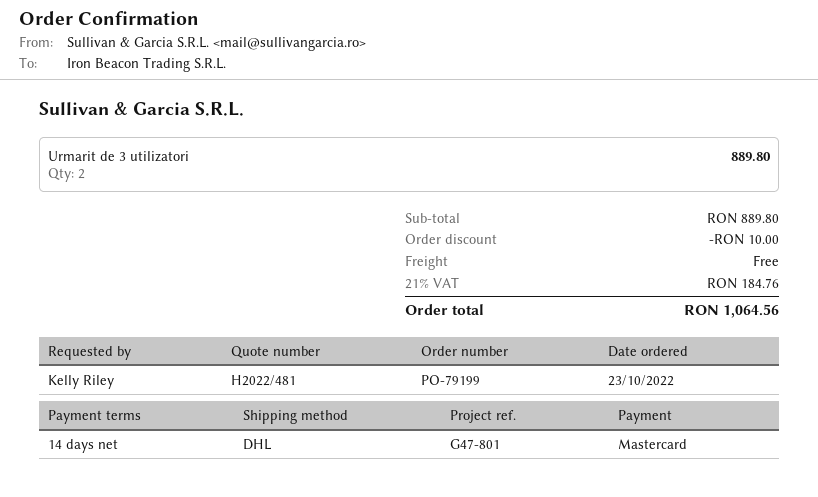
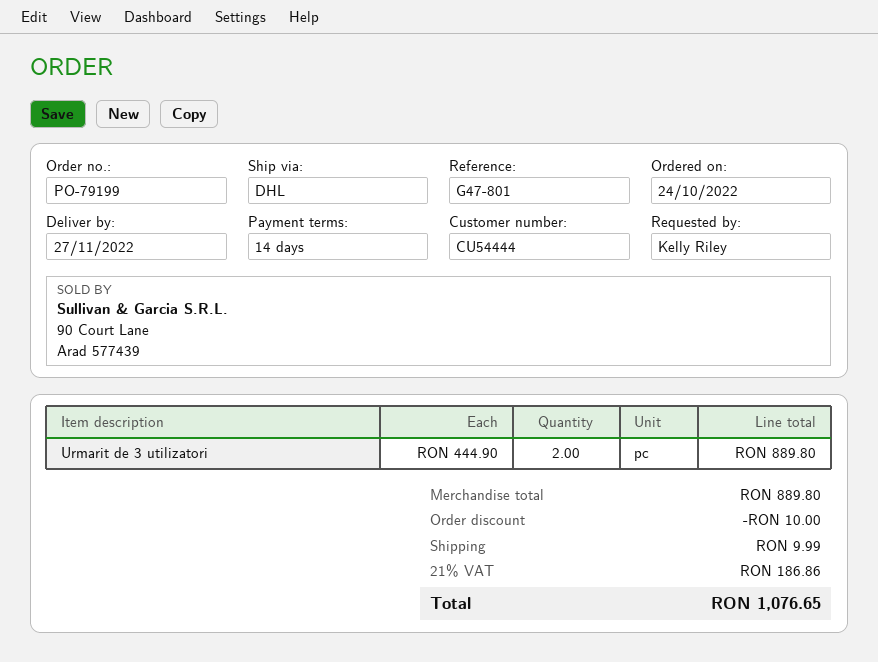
order date: 2022-10-23 -> 2022-10-24
shipping: 0.00 -> 9.99
tax: 21% = 184.76 -> 21% = 186.86
total: 1064.56 -> 1076.65

